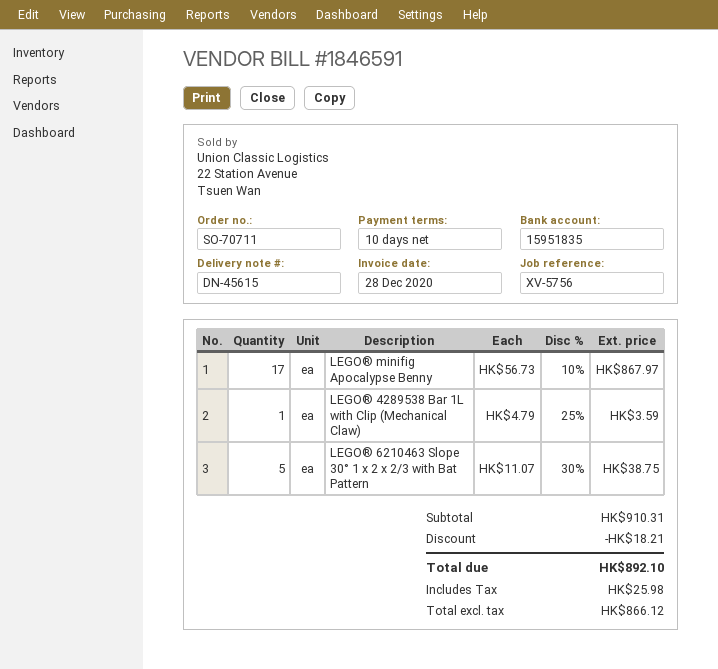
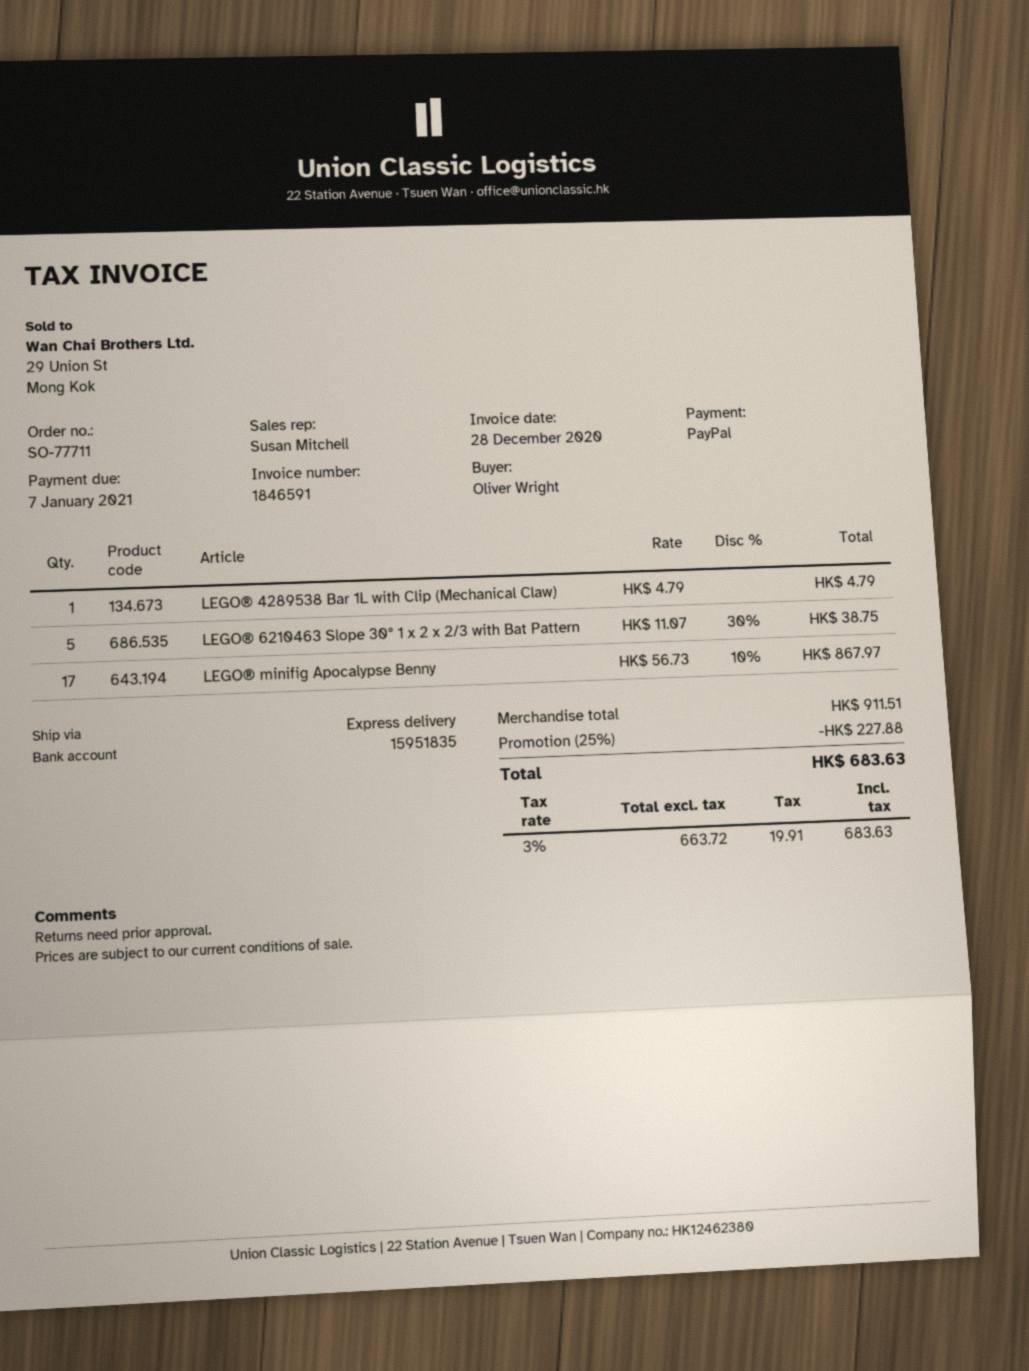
order number: SO-70711 -> SO-77711
LEGO® 4289538 Bar 1L with Clip (Mechanical Claw): 1 x 4.79 - 25% = 3.59 -> 1 x 4.79 = 4.79
subtotal: 910.31 -> 911.51
discount: 18.21 -> 227.88
net: 866.12 -> 663.72
tax: 25.98 -> 19.91
total: 892.10 -> 683.63

